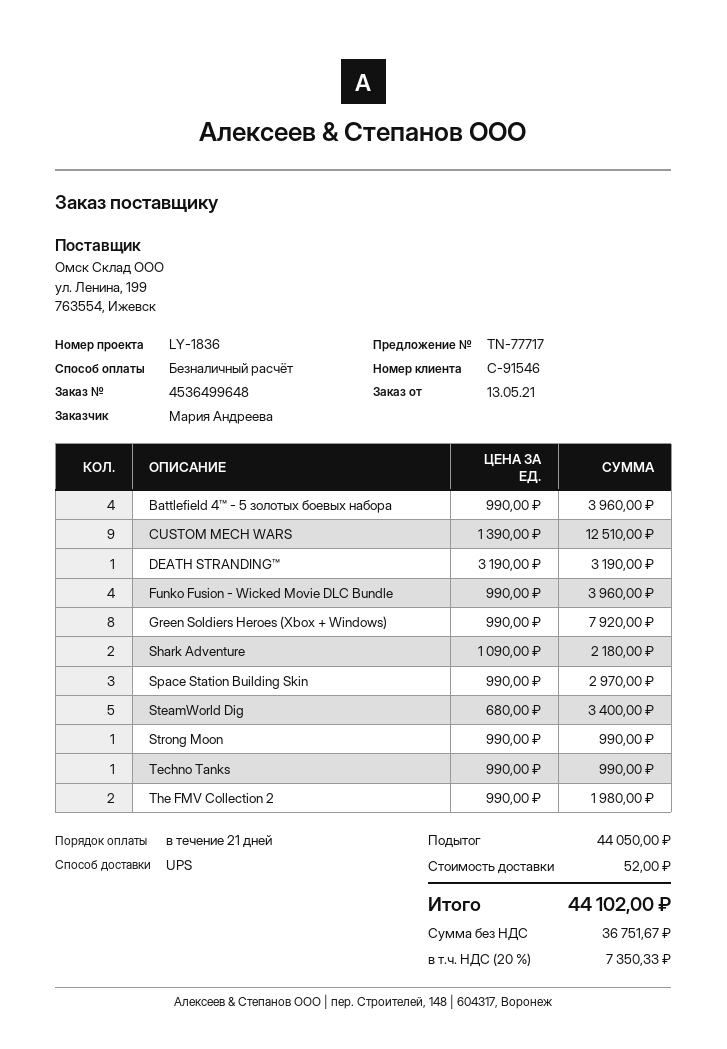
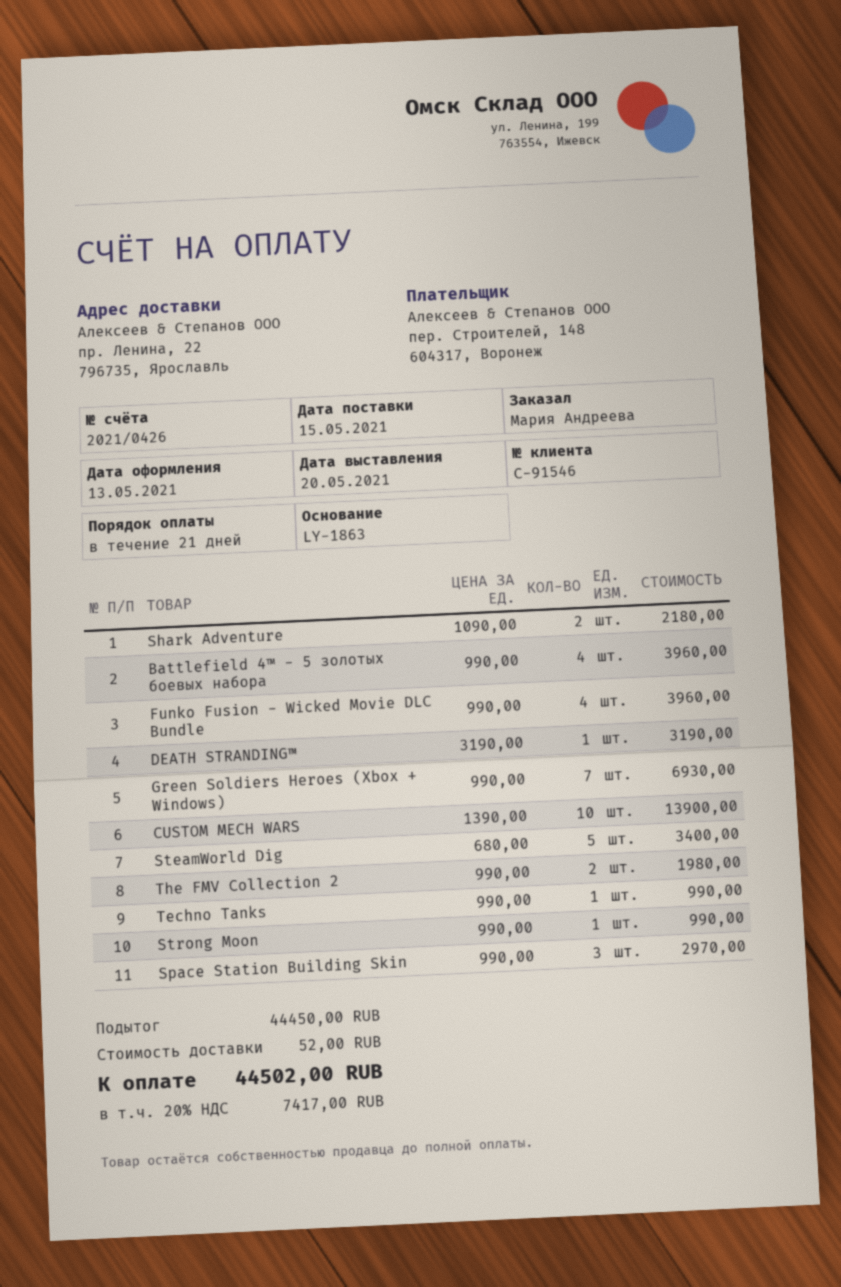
reference: LY-1836 -> LY-1863
CUSTOM MECH WARS: 9 x 1390.00 = 12510.00 -> 10 x 1390.00 = 13900.00
Green Soldiers Heroes (Xbox + Windows): 8 x 990.00 = 7920.00 -> 7 x 990.00 = 6930.00
subtotal: 44050.00 -> 44450.00
tax: 20% = 7350.33 -> 20% = 7417.00
total: 44102.00 -> 44502.00

